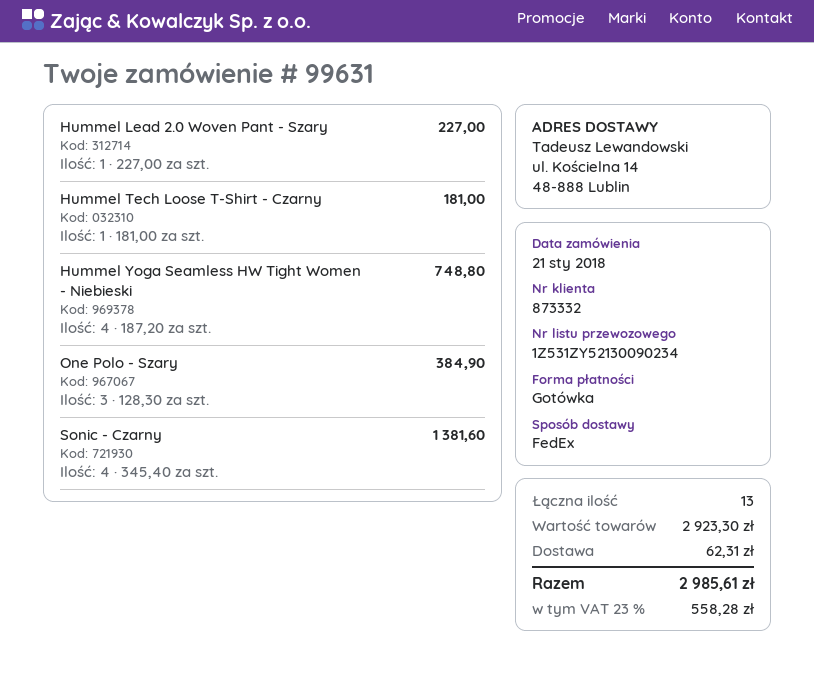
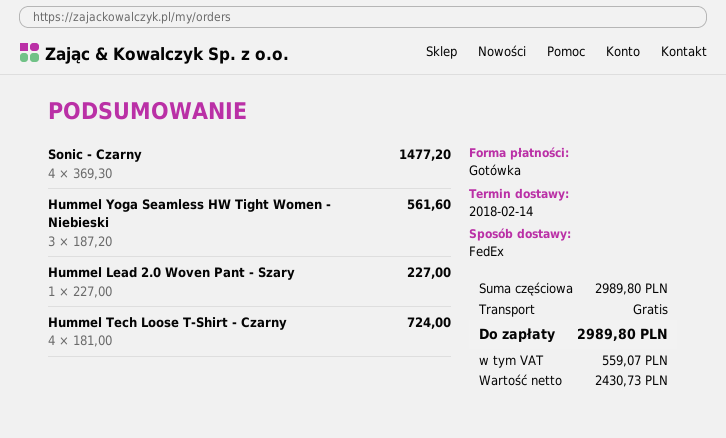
Hummel Tech Loose T-Shirt - Czarny: 1 x 181.00 = 181.00 -> 4 x 181.00 = 724.00
Hummel Yoga Seamless HW Tight Women - Niebieski: 4 x 187.20 = 748.80 -> 3 x 187.20 = 561.60
One Polo - Szary: 3 x 128.30 = 384.90 -> none
Sonic - Czarny: 4 x 345.40 = 1381.60 -> 4 x 369.30 = 1477.20
subtotal: 2923.30 -> 2989.80
shipping: 62.31 -> 0.00
tax: 558.28 -> 559.07
total: 2985.61 -> 2989.80

